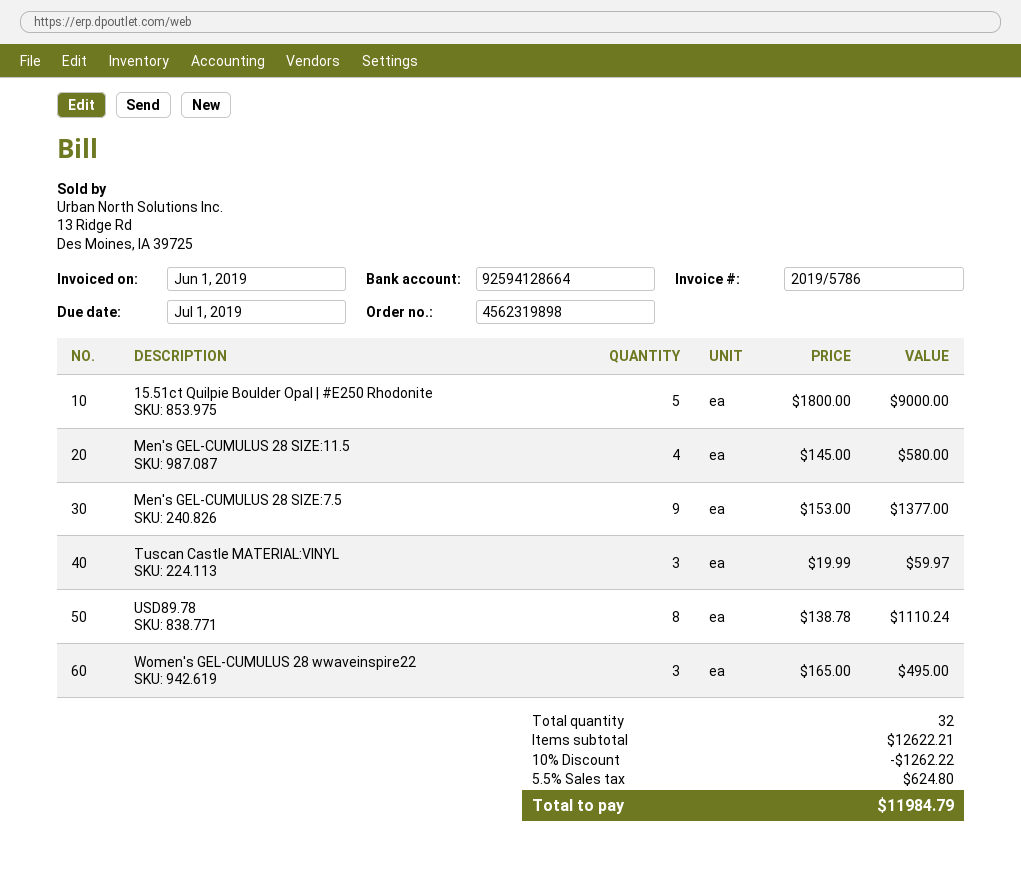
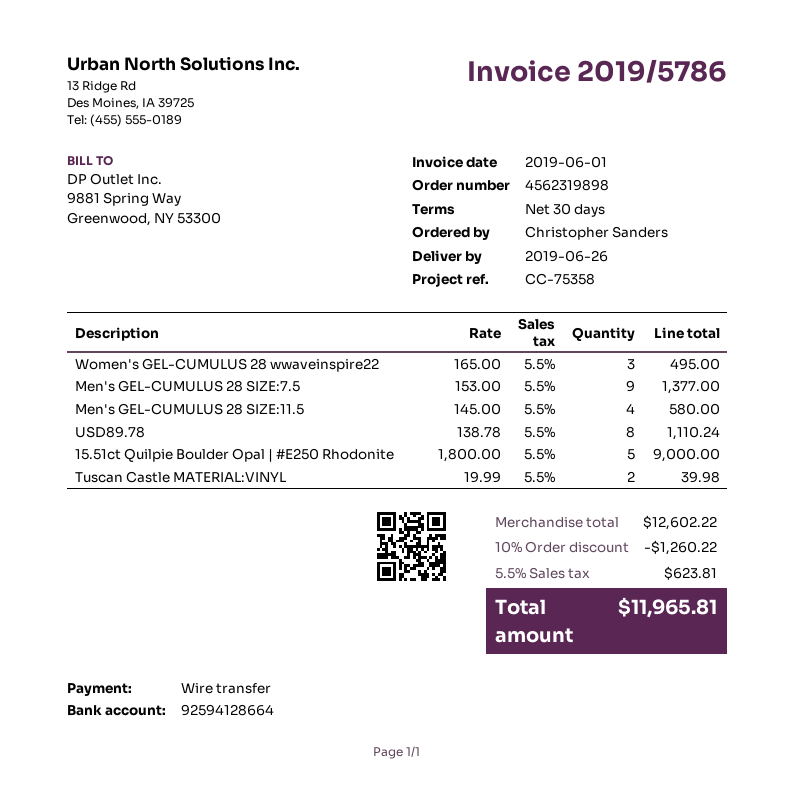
Tuscan Castle MATERIAL:VINYL: 3 x 19.99 = 59.97 -> 2 x 19.99 = 39.98
subtotal: 12622.21 -> 12602.22
discount: 10% = 1262.22 -> 10% = 1260.22
tax: 5.5% = 624.80 -> 5.5% = 623.81
total: 11984.79 -> 11965.81

